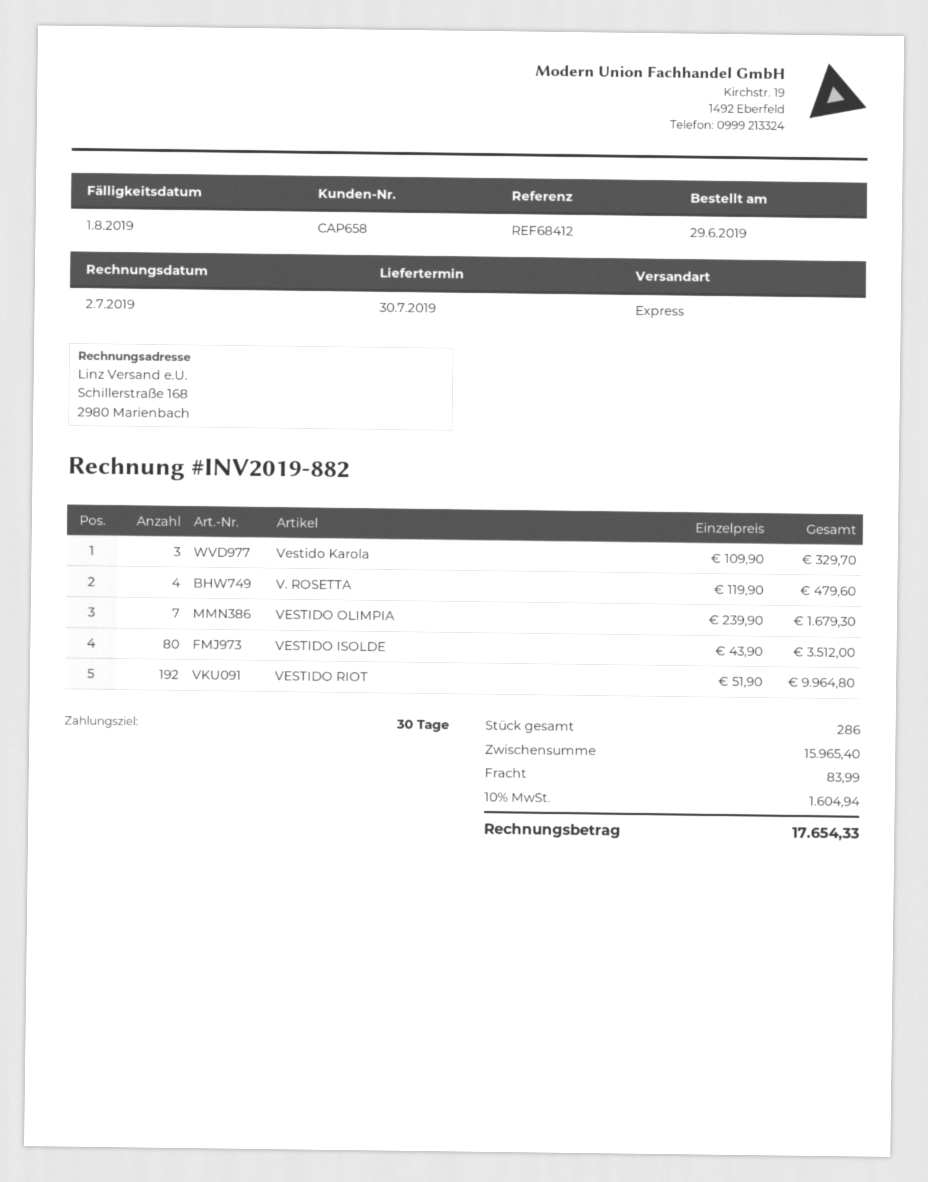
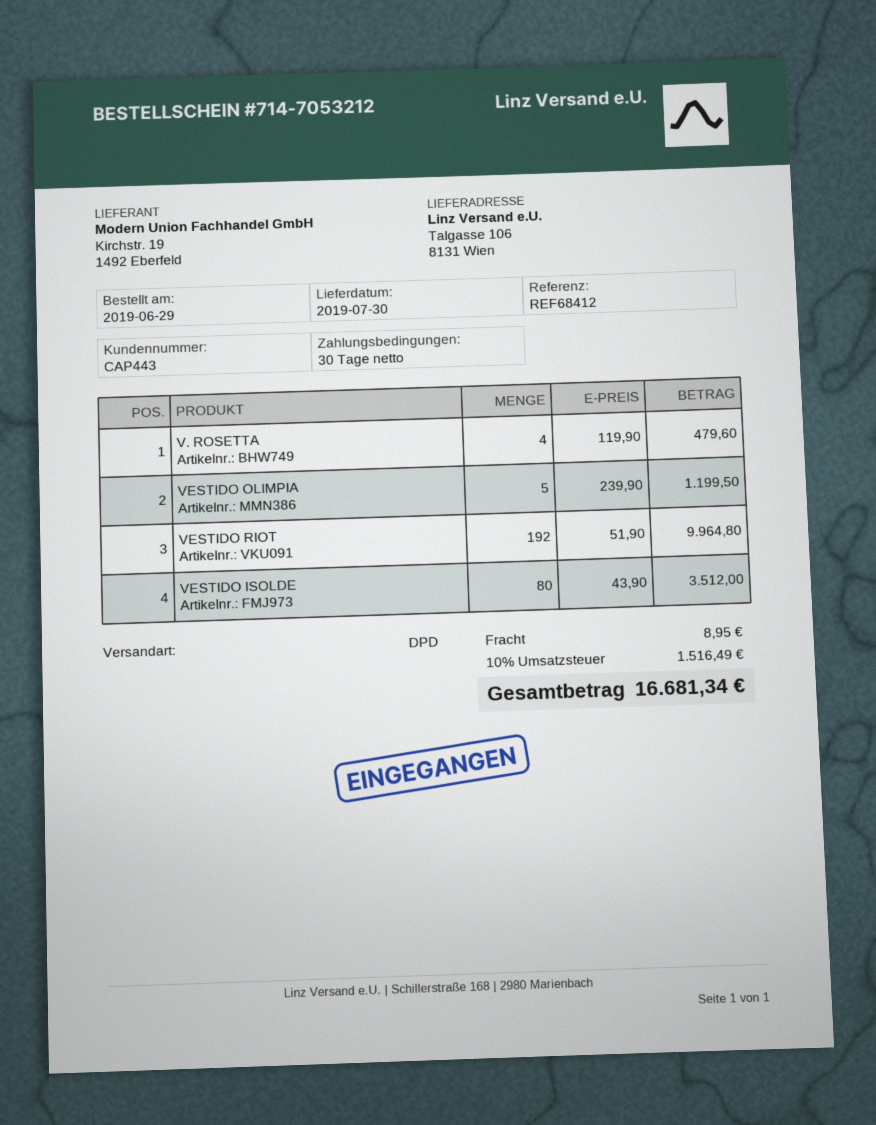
customer number: CAP658 -> CAP443
shipping method: express -> DPD
Vestido Karola: 3 x 109.90 = 329.70 -> none
VESTIDO OLIMPIA: 7 x 239.90 = 1679.30 -> 5 x 239.90 = 1199.50
shipping: 83.99 -> 8.95
tax: 10% = 1604.94 -> 10% = 1516.49
total: 17654.33 -> 16681.34

